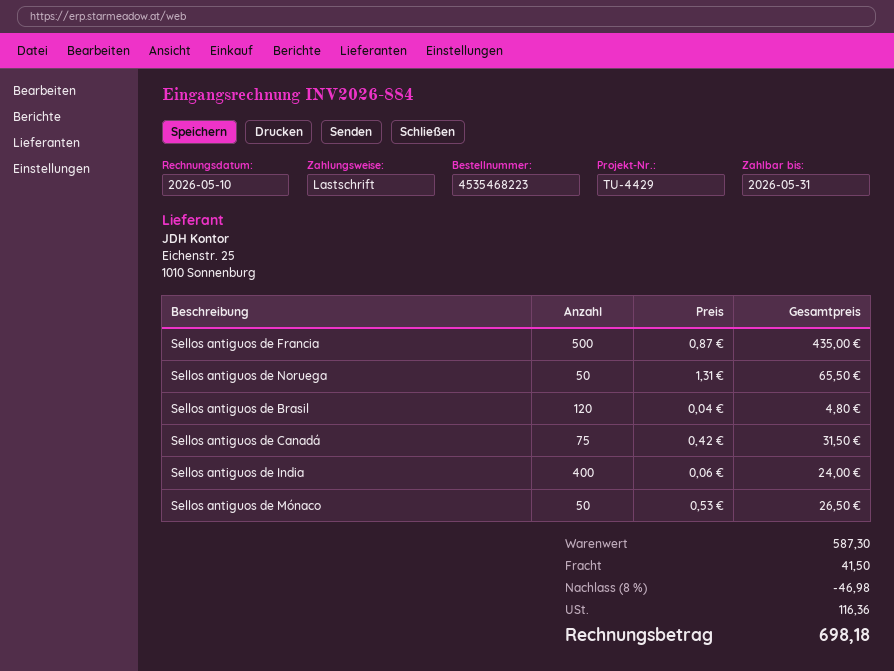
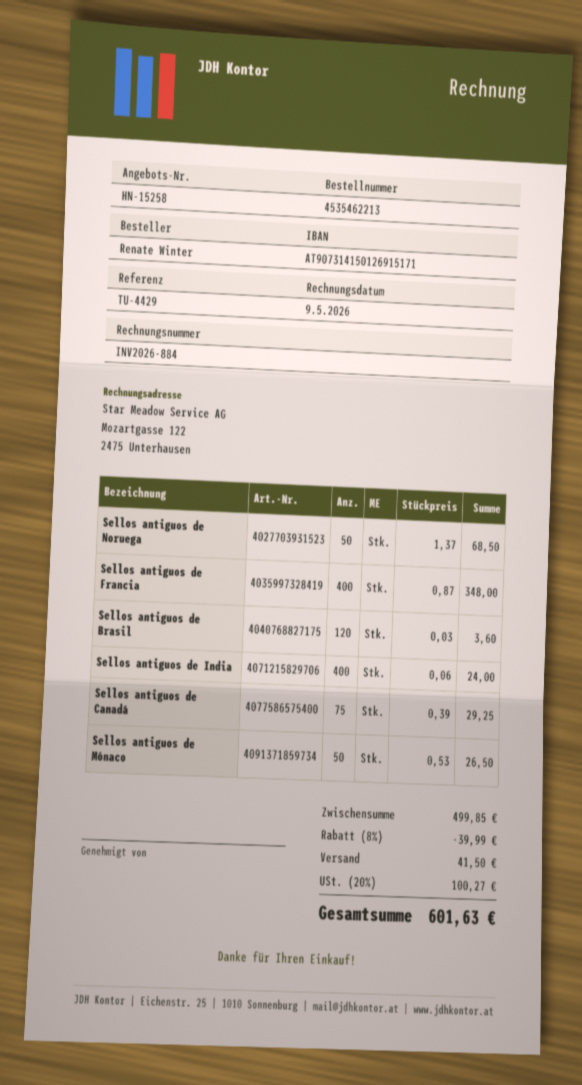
order number: 4535468223 -> 4535462213
invoice date: 2026-05-10 -> 2026-05-09
Sellos antiguos de Francia: 500 x 0.87 = 435.00 -> 400 x 0.87 = 348.00
Sellos antiguos de Noruega: 50 x 1.31 = 65.50 -> 50 x 1.37 = 68.50
Sellos antiguos de Brasil: 120 x 0.04 = 4.80 -> 120 x 0.03 = 3.60
Sellos antiguos de Canadá: 75 x 0.42 = 31.50 -> 75 x 0.39 = 29.25
subtotal: 587.30 -> 499.85
discount: 8% = 46.98 -> 8% = 39.99
tax: 116.36 -> 100.27
total: 698.18 -> 601.63

